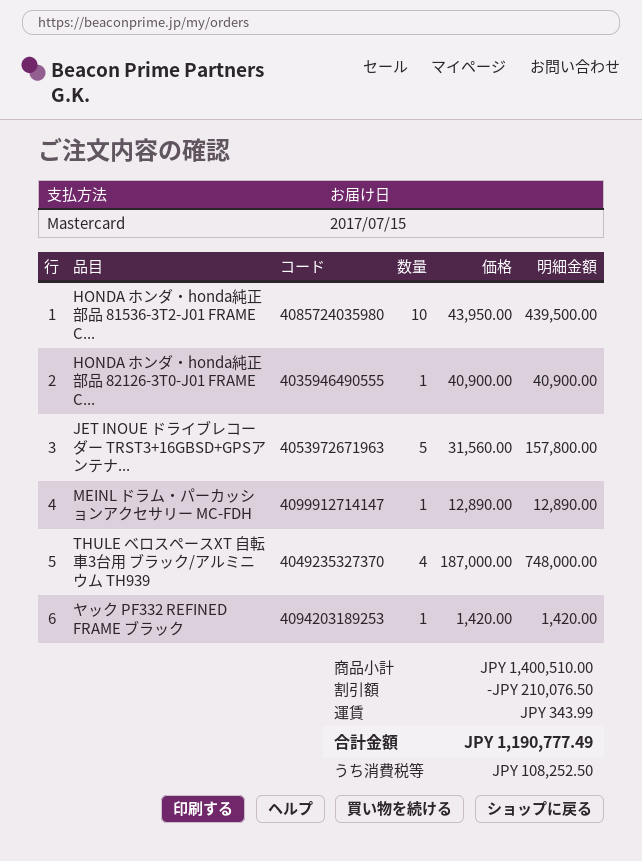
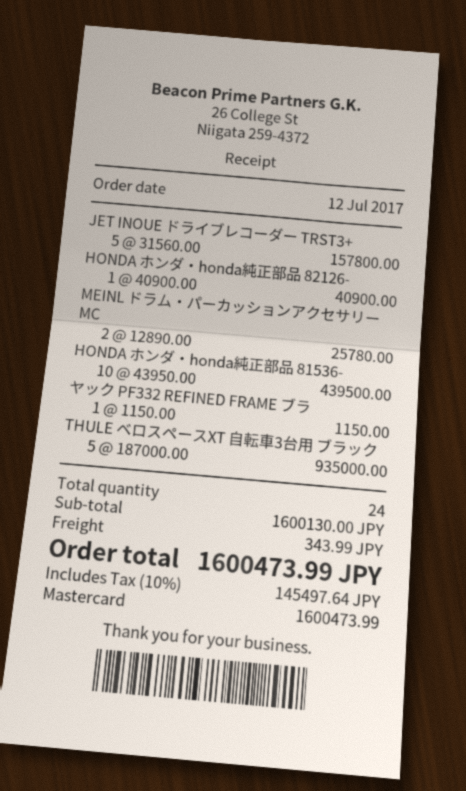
MEINL ドラム・パーカッションアクセサリー MC-FDH: 1 x 12890.00 = 12890.00 -> 2 x 12890.00 = 25780.00
THULE ベロスペースXT 自転車3台用 ブラック/アルミニウム TH939: 4 x 187000.00 = 748000.00 -> 5 x 187000.00 = 935000.00
ヤック PF332 REFINED FRAME ブラック: 1 x 1420.00 = 1420.00 -> 1 x 1150.00 = 1150.00
subtotal: 1400510.00 -> 1600130.00
discount: 210076.50 -> none
tax: 108252.50 -> 145497.64
total: 1190777.49 -> 1600473.99

